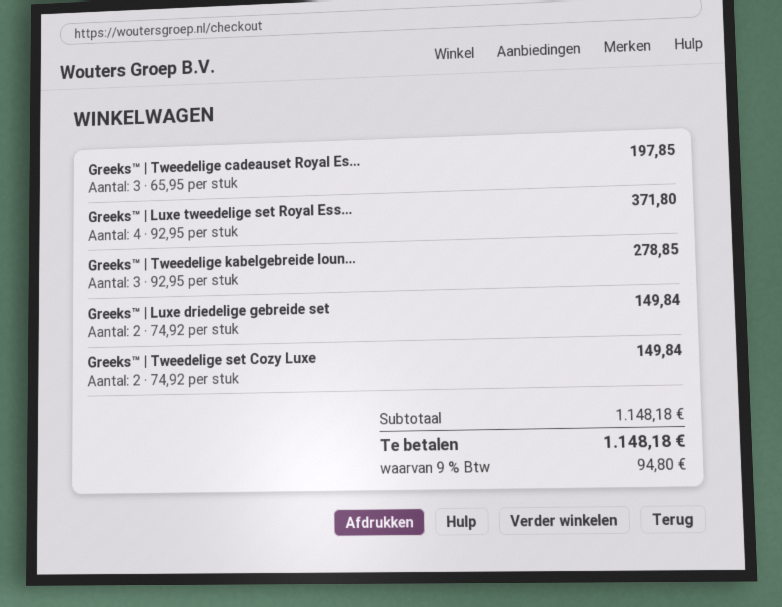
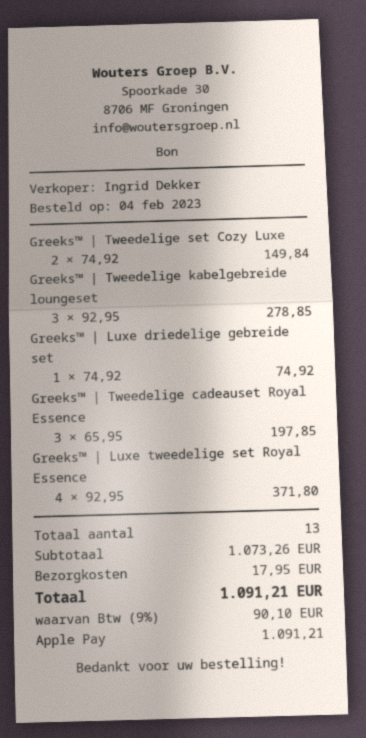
Greeks™ | Luxe driedelige gebreide set: 2 x 74.92 = 149.84 -> 1 x 74.92 = 74.92
subtotal: 1148.18 -> 1073.26
shipping: none -> 17.95
tax: 9% = 94.80 -> 9% = 90.10
total: 1148.18 -> 1091.21

